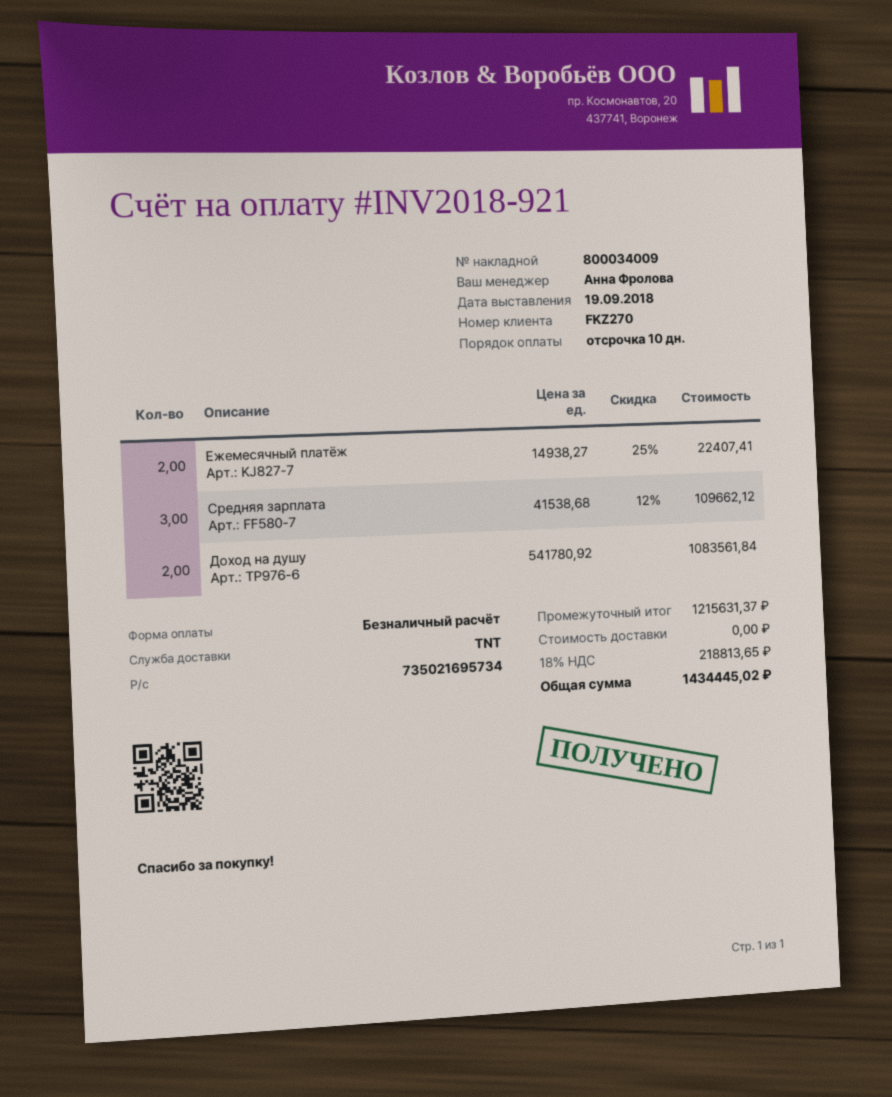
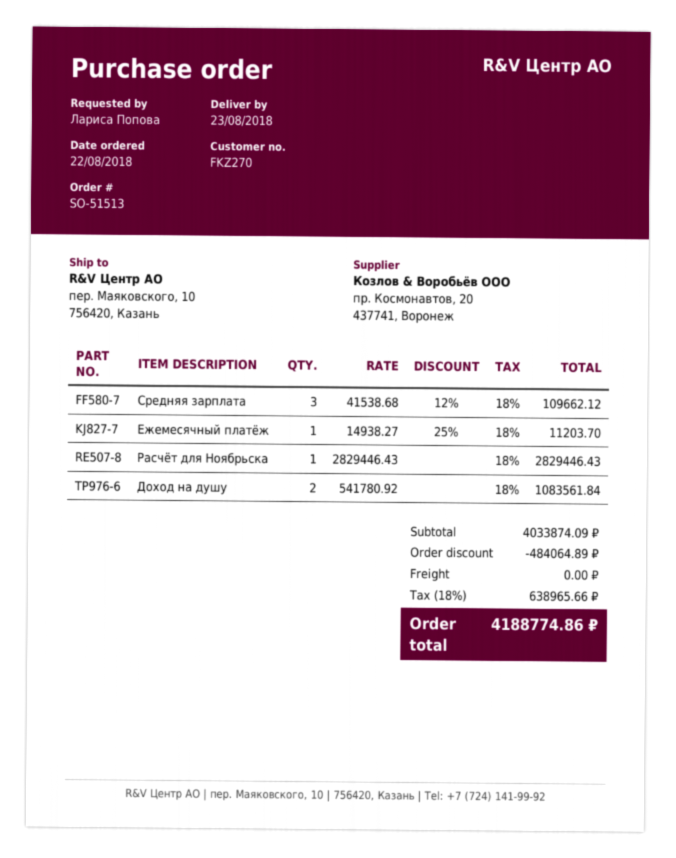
Ежемесячный платёж: 2 x 14938.27 - 25% = 22407.41 -> 1 x 14938.27 - 25% = 11203.70
Расчёт для Ноябрьска: none -> 1 x 2829446.43 = 2829446.43
subtotal: 1215631.37 -> 4033874.09
discount: none -> 484064.89
tax: 18% = 218813.65 -> 18% = 638965.66
total: 1434445.02 -> 4188774.86

